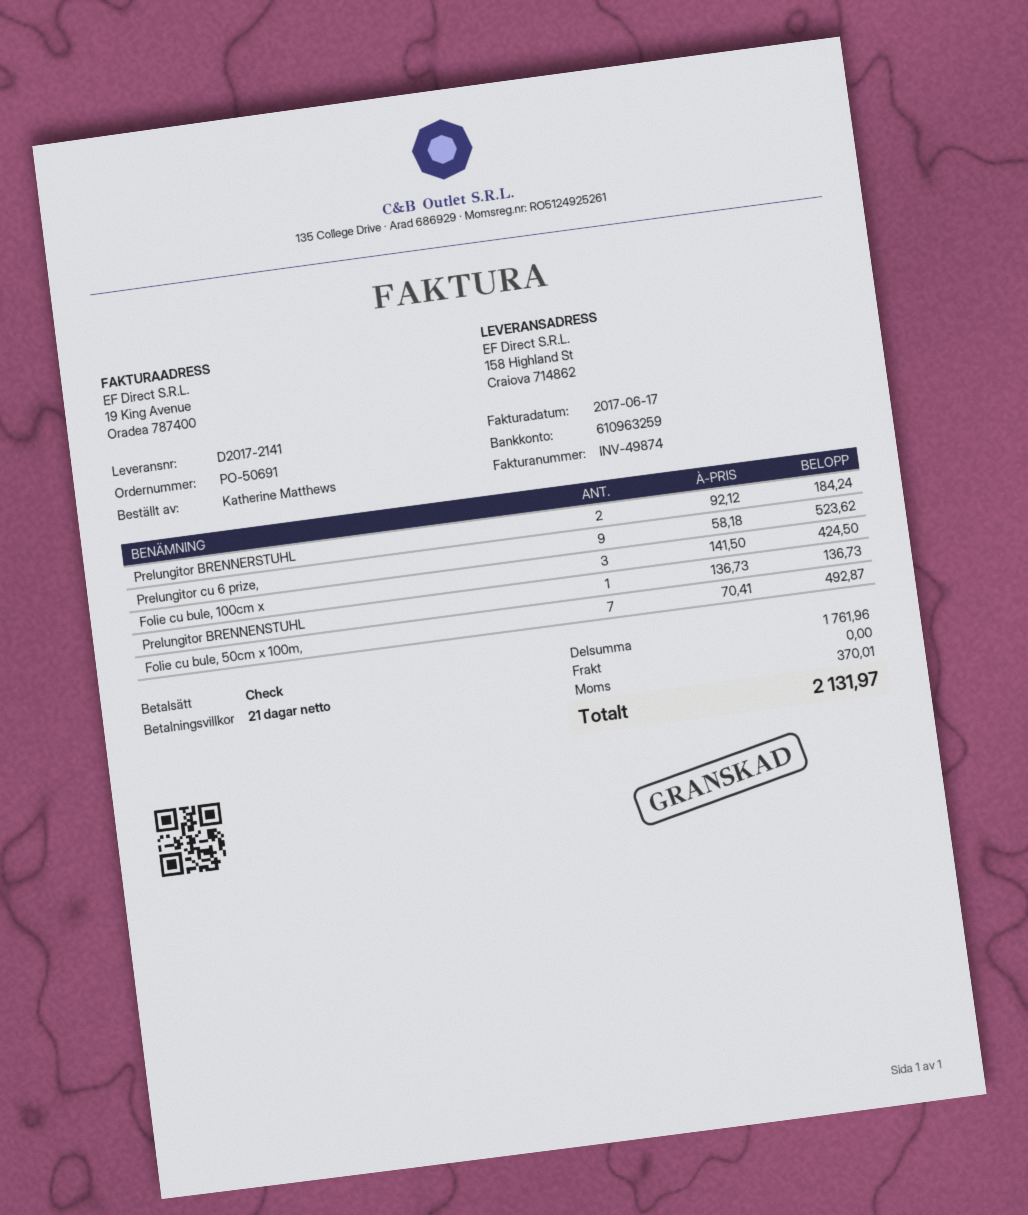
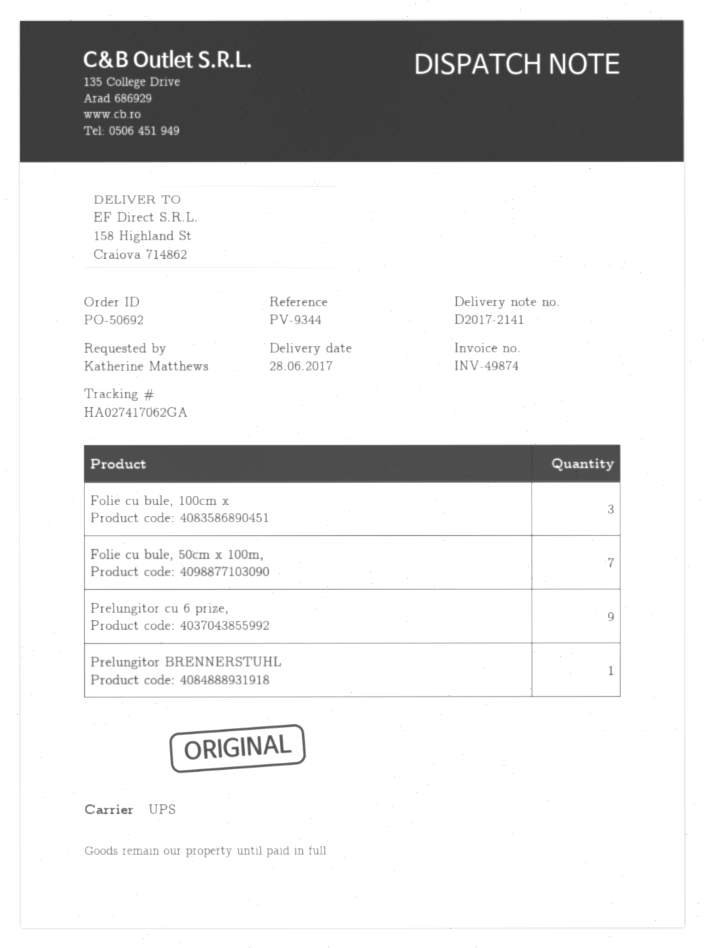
order number: PO-50691 -> PO-50692
Prelungitor BRENNERSTUHL: 2 -> 1
Prelungitor BRENNENSTUHL: 1 -> none

